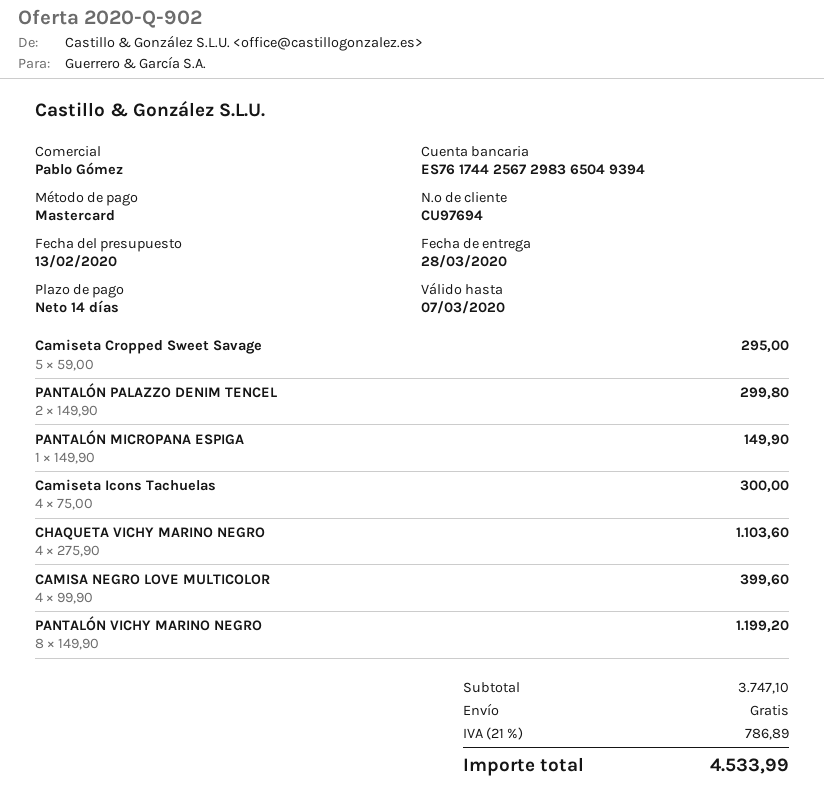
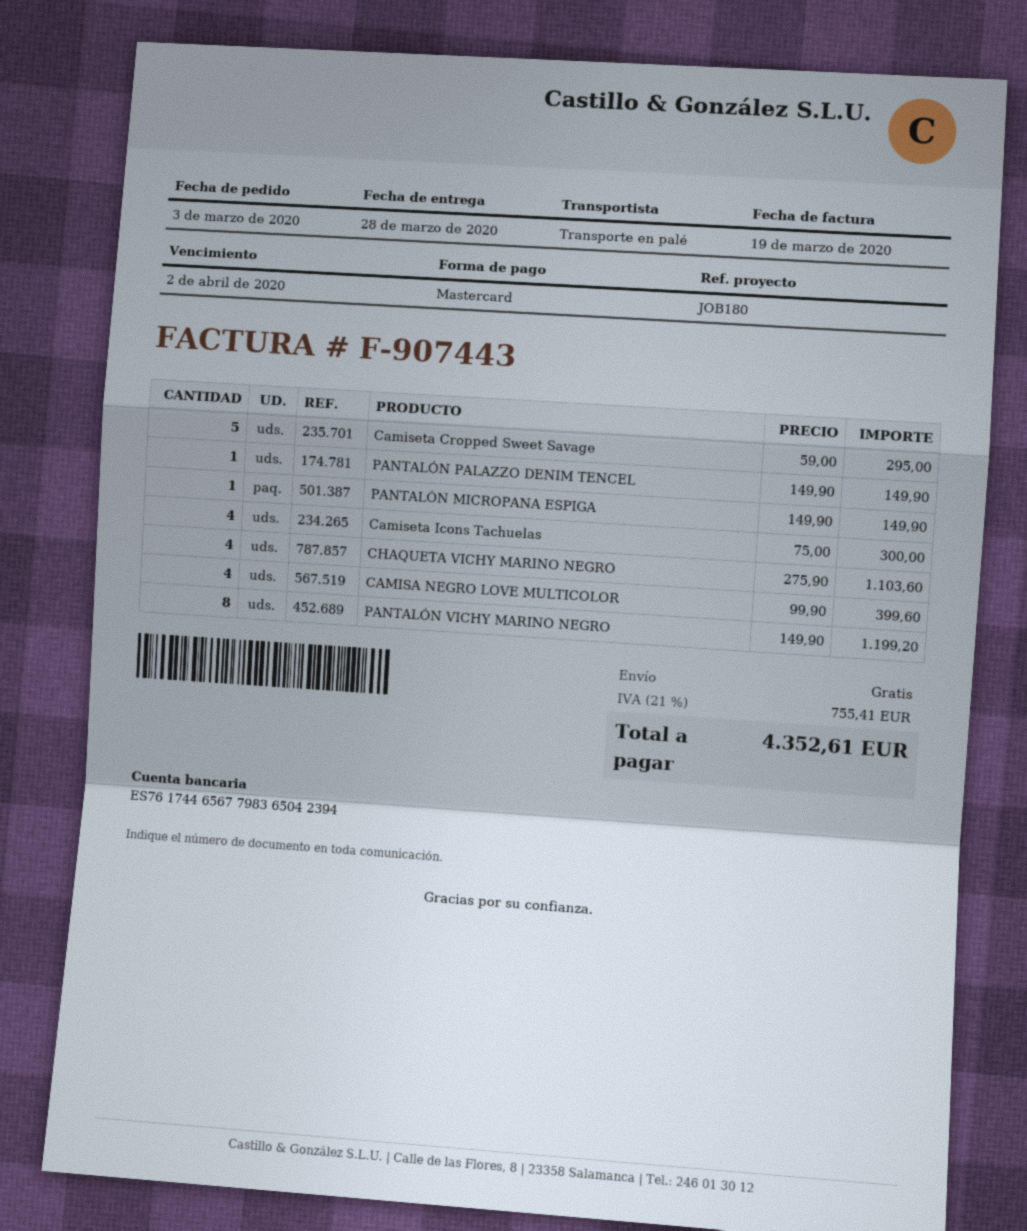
bank account: ES7617442567298365049394 -> ES7617446567798365042394
PANTALÓN PALAZZO DENIM TENCEL: 2 x 149.90 = 299.80 -> 1 x 149.90 = 149.90
tax: 21% = 786.89 -> 21% = 755.41
total: 4533.99 -> 4352.61

